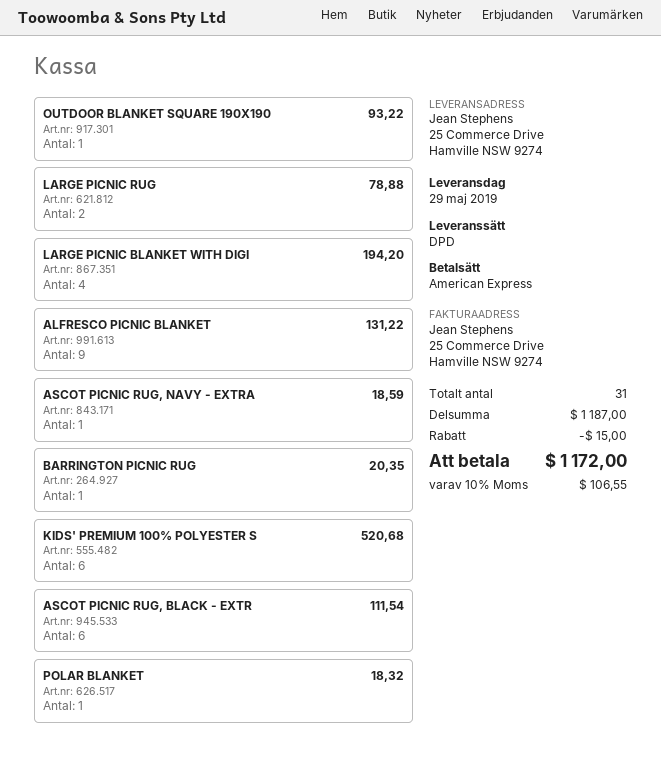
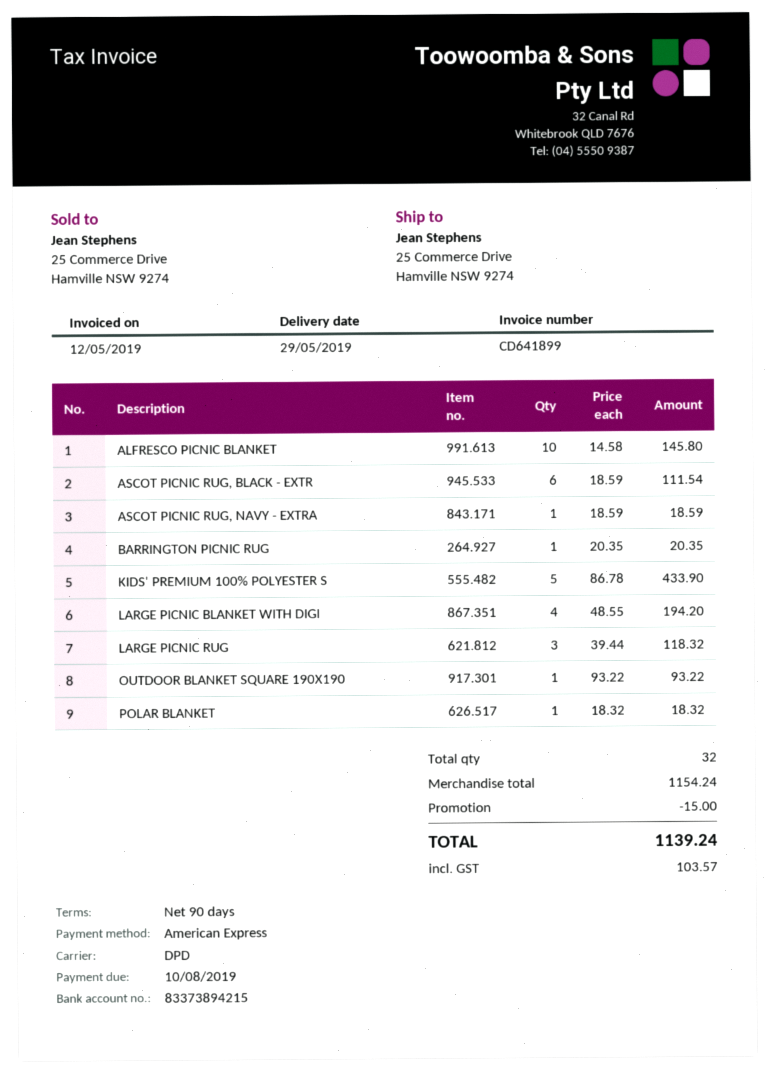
LARGE PICNIC RUG: 2 for 78.88 -> 3 for 118.32
ALFRESCO PICNIC BLANKET: 9 for 131.22 -> 10 for 145.80
KIDS' PREMIUM 100% POLYESTER S: 6 for 520.68 -> 5 for 433.90
total quantity: 31 -> 32
subtotal: 1187.00 -> 1154.24
tax: 106.55 -> 103.57
total: 1172.00 -> 1139.24

